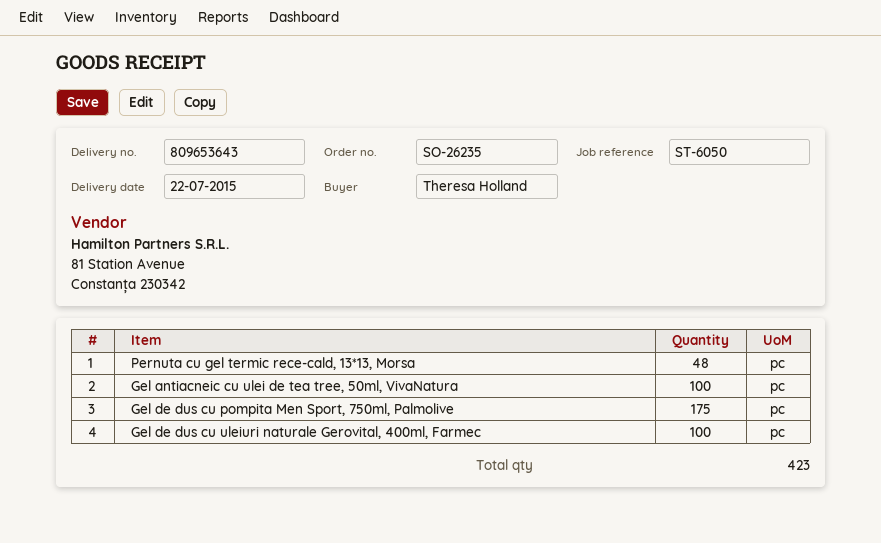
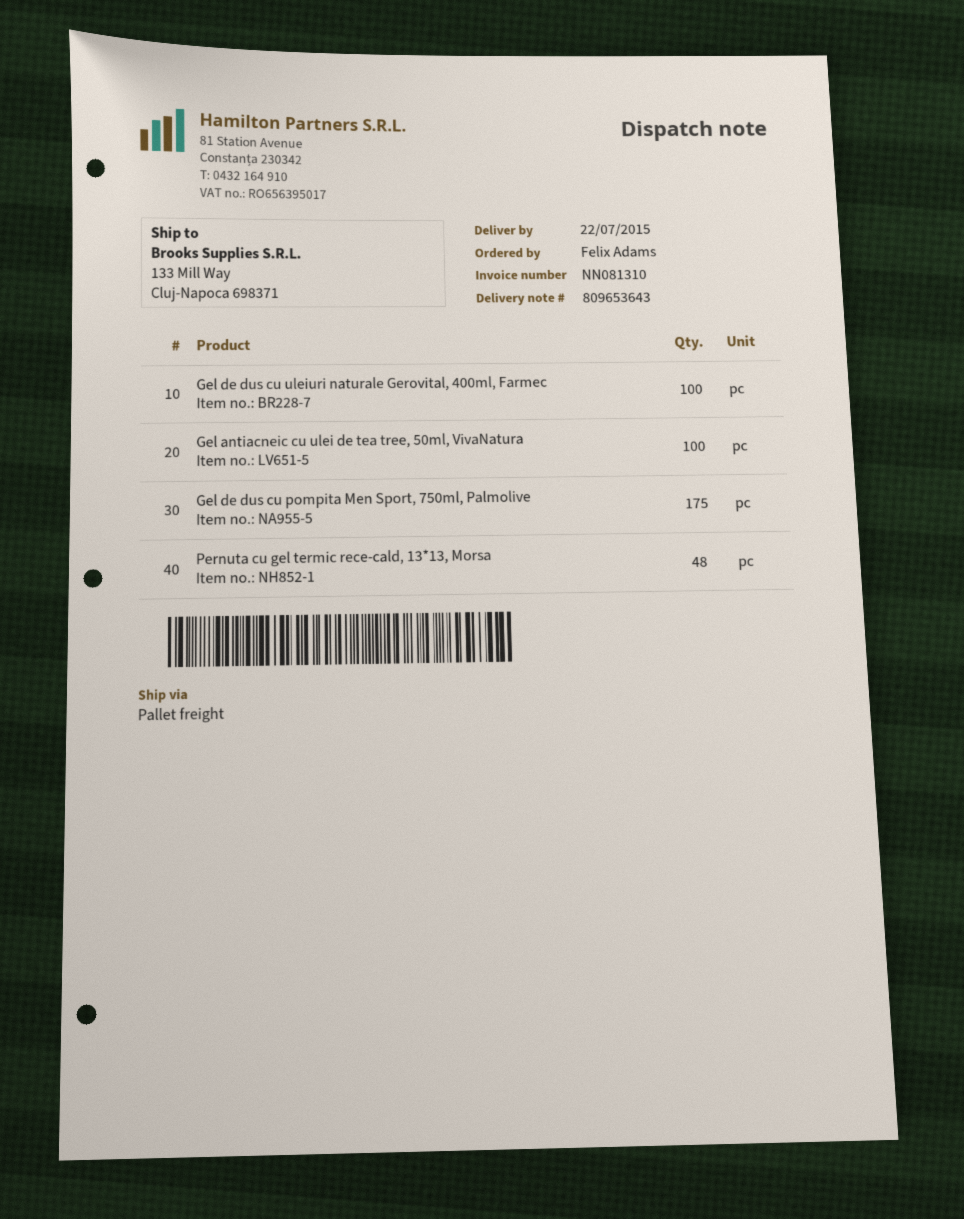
ordered by: Theresa Holland -> Felix Adams

